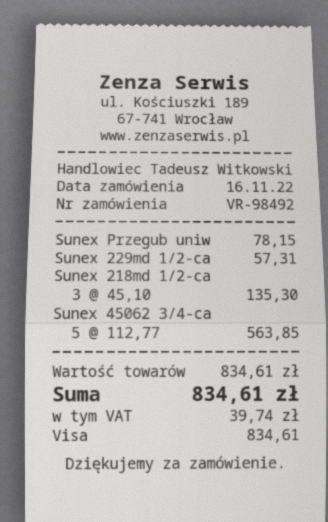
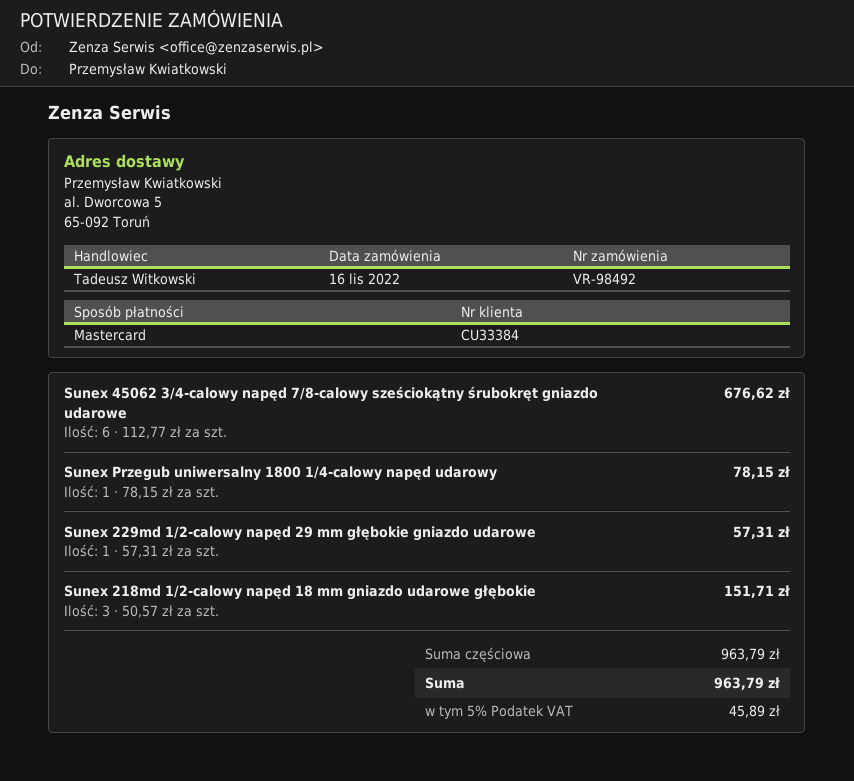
payment method: Visa -> Mastercard
Sunex 218md 1/2-ca: 3 x 45.10 = 135.30 -> 3 x 50.57 = 151.71
Sunex 45062 3/4-ca: 5 x 112.77 = 563.85 -> 6 x 112.77 = 676.62
subtotal: 834.61 -> 963.79
tax: 39.74 -> 45.89
total: 834.61 -> 963.79

